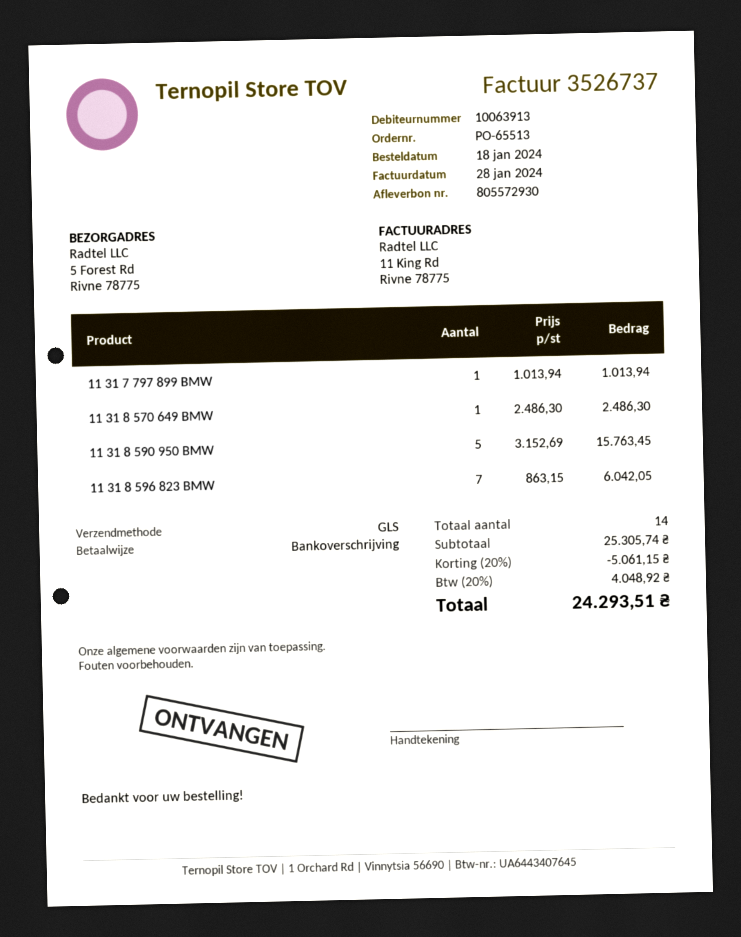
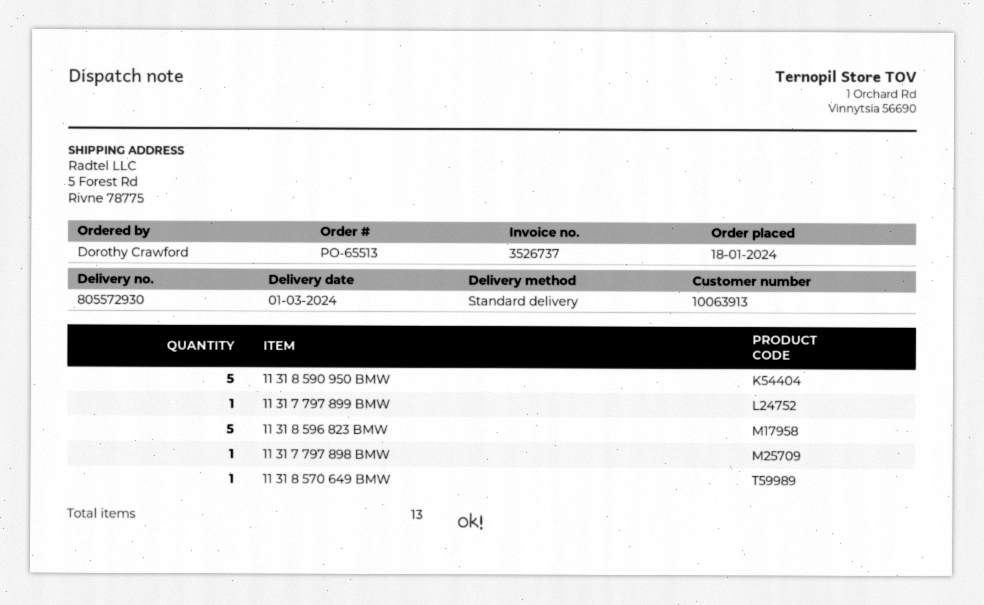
shipping method: GLS -> standard
11 31 8 596 823 BMW: 7 -> 5
11 31 7 797 898 BMW: none -> 1
total quantity: 14 -> 13

